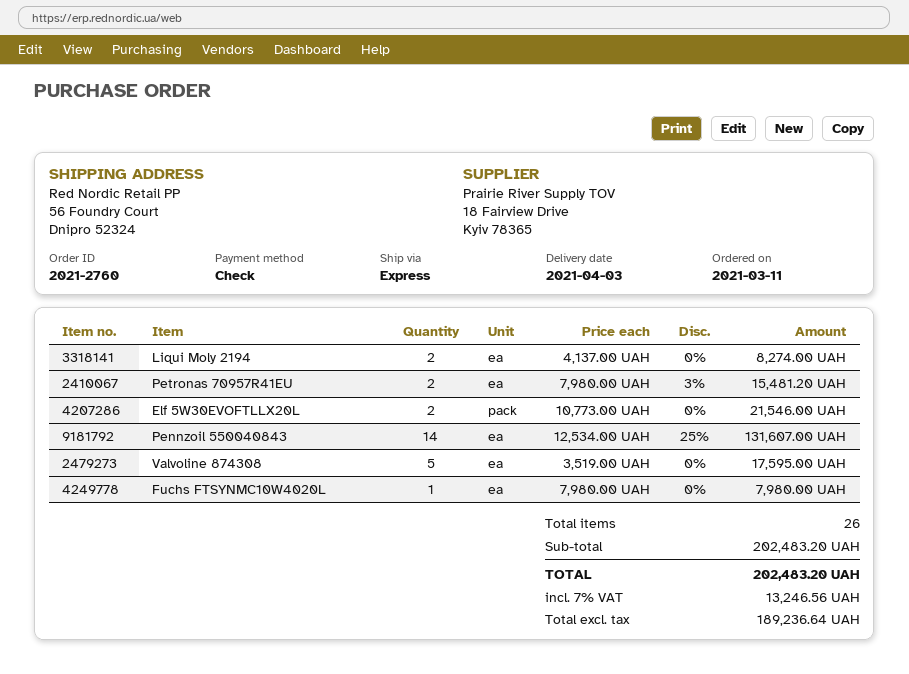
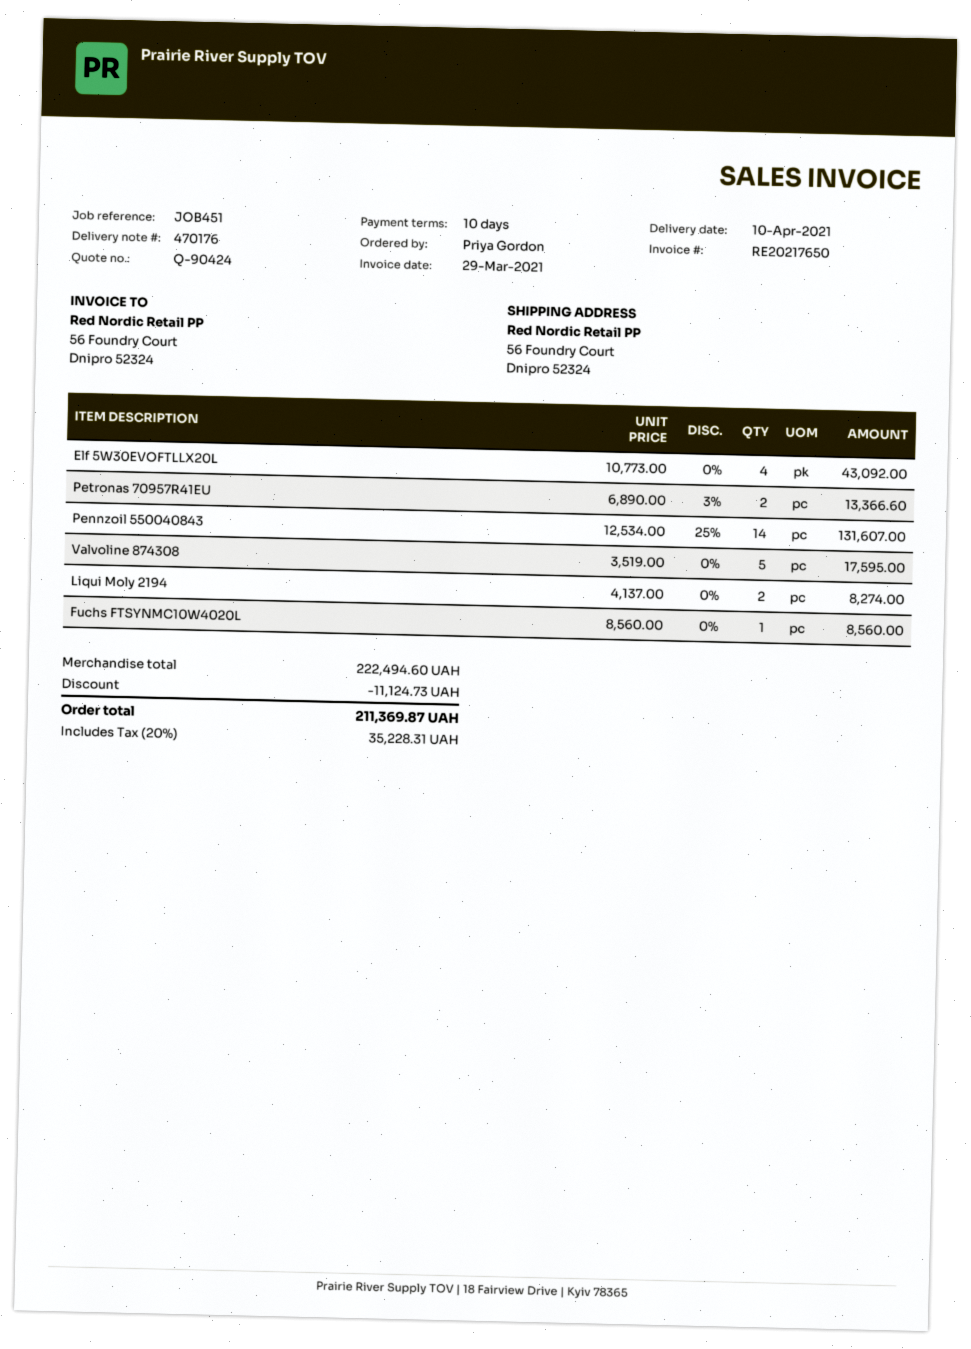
delivery date: 2021-04-03 -> 2021-04-10
Petronas 70957R41EU: 2 x 7980.00 - 3% = 15481.20 -> 2 x 6890.00 - 3% = 13366.60
Elf 5W30EVOFTLLX20L: 2 x 10773.00 = 21546.00 -> 4 x 10773.00 = 43092.00
Fuchs FTSYNMC10W4020L: 1 x 7980.00 = 7980.00 -> 1 x 8560.00 = 8560.00
subtotal: 202483.20 -> 222494.60
discount: none -> 11124.73
tax: 7% = 13246.56 -> 20% = 35228.31
total: 202483.20 -> 211369.87

